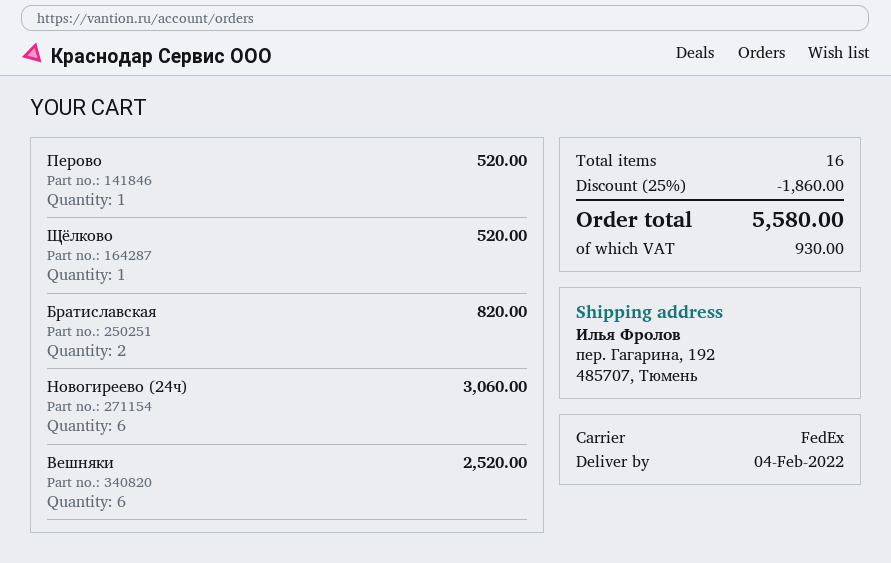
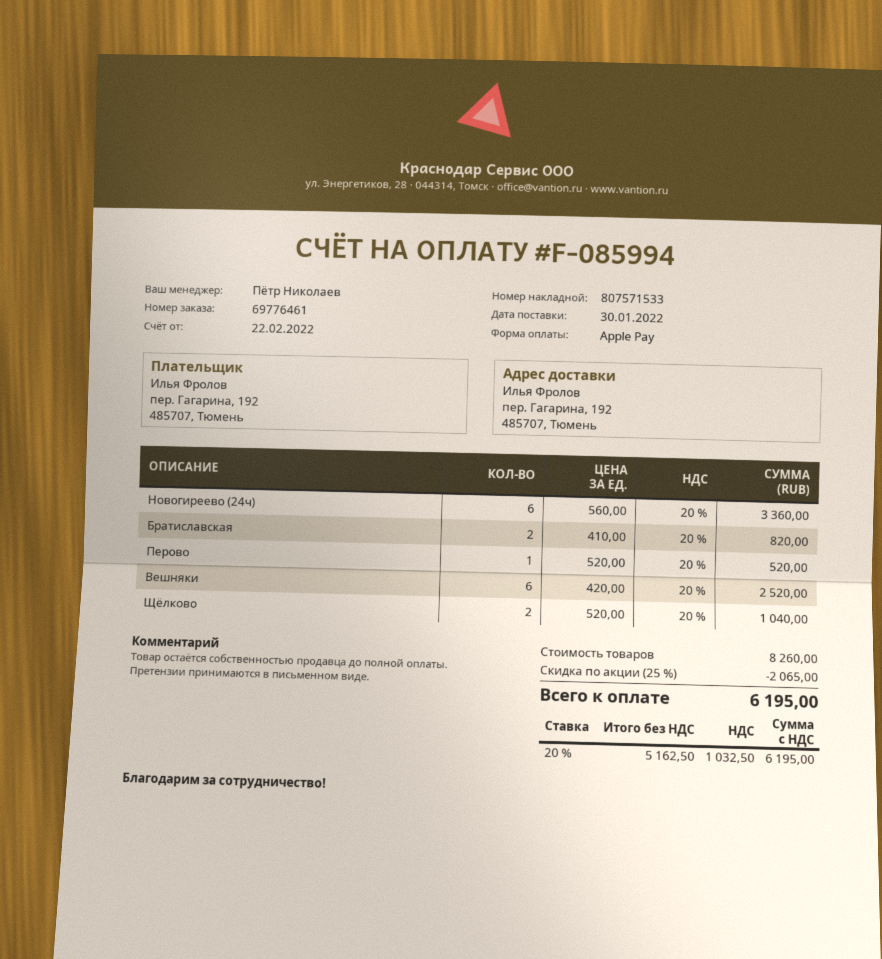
delivery date: 2022-02-04 -> 2022-01-30
Щёлково: 1 for 520.00 -> 2 for 1040.00
Новогиреево (24ч): 6 for 3060.00 -> 6 for 3360.00
discount: 25% = 1860.00 -> 25% = 2065.00
tax: 930.00 -> 1032.50
total: 5580.00 -> 6195.00

